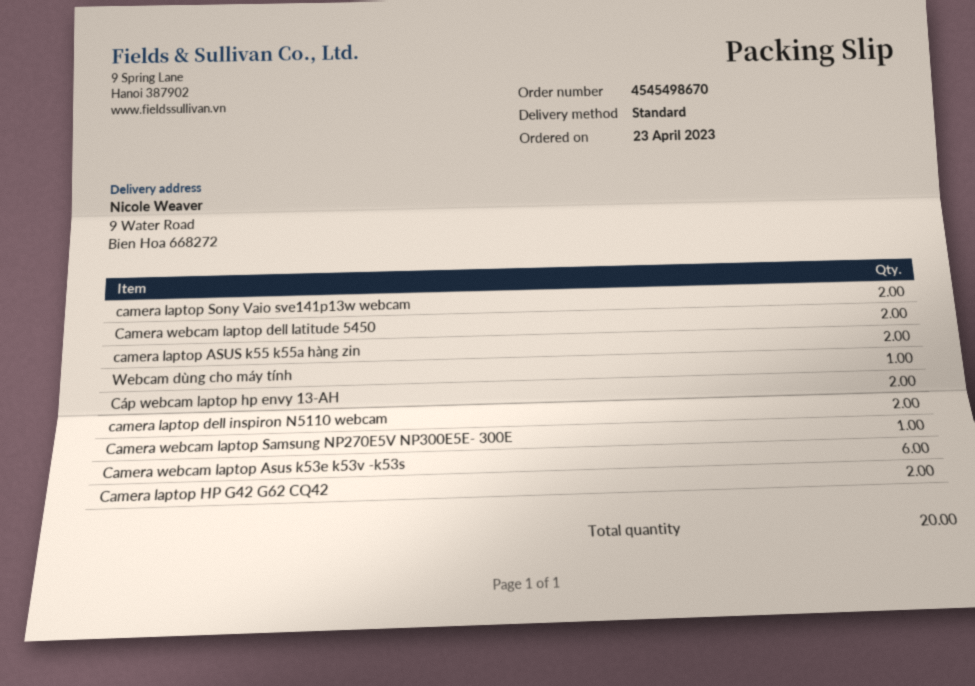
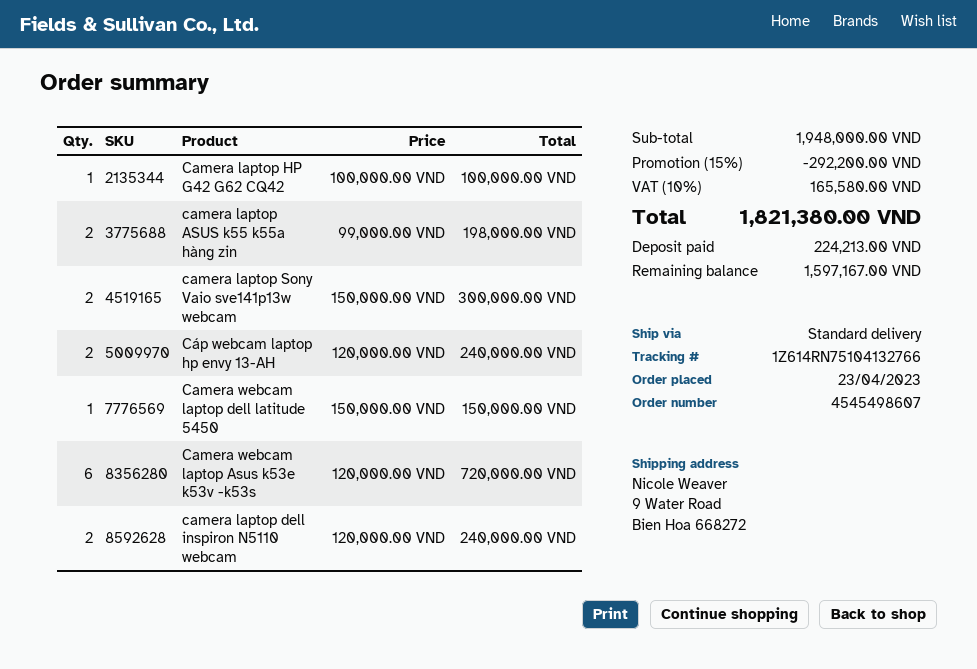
order number: 4545498670 -> 4545498607
Camera webcam laptop dell latitude 5450: 2 -> 1
Webcam dùng cho máy tính: 1 -> none
Camera webcam laptop Samsung NP270E5V NP300E5E- 300E: 1 -> none
Camera laptop HP G42 G62 CQ42: 2 -> 1

